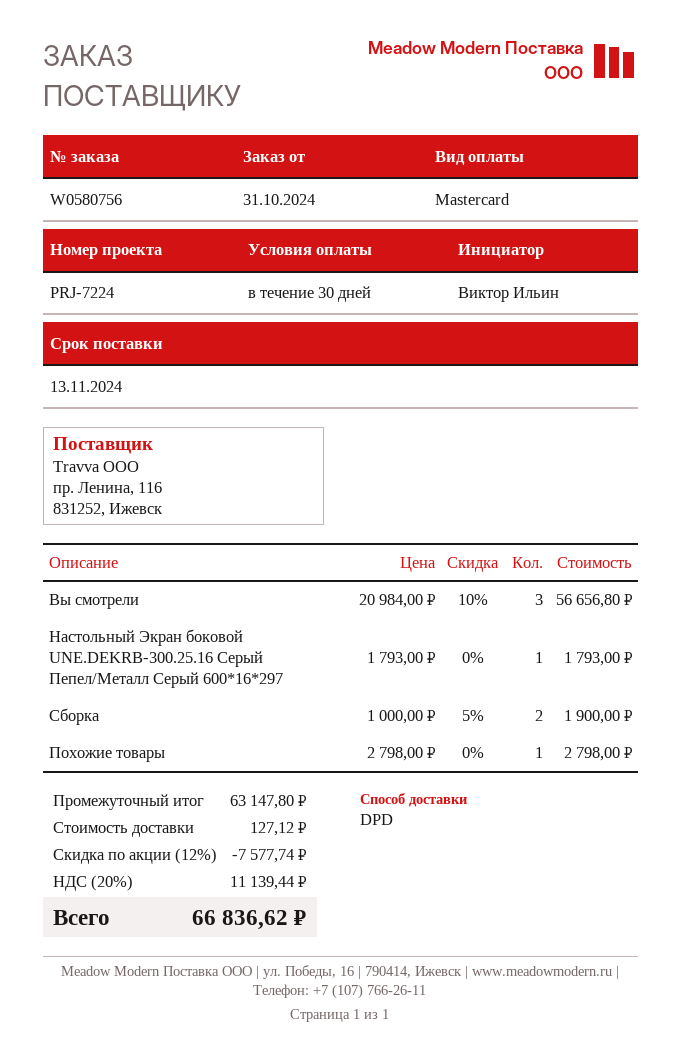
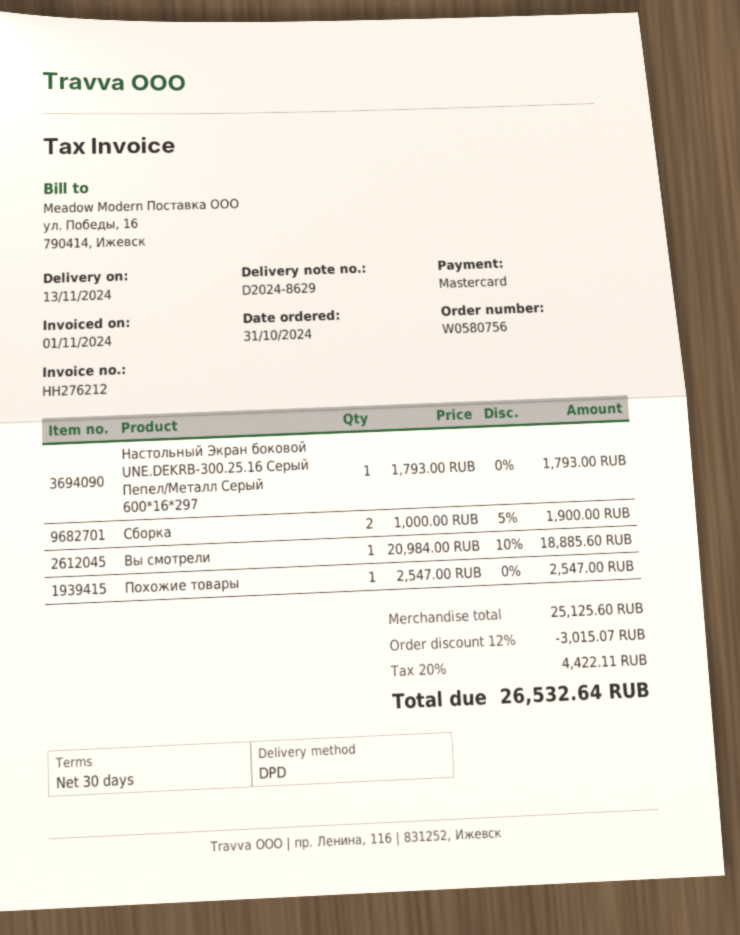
Вы смотрели: 3 x 20984.00 - 10% = 56656.80 -> 1 x 20984.00 - 10% = 18885.60
Похожие товары: 1 x 2798.00 = 2798.00 -> 1 x 2547.00 = 2547.00
subtotal: 63147.80 -> 25125.60
discount: 12% = 7577.74 -> 12% = 3015.07
shipping: 127.12 -> none
tax: 20% = 11139.44 -> 20% = 4422.11
total: 66836.62 -> 26532.64

